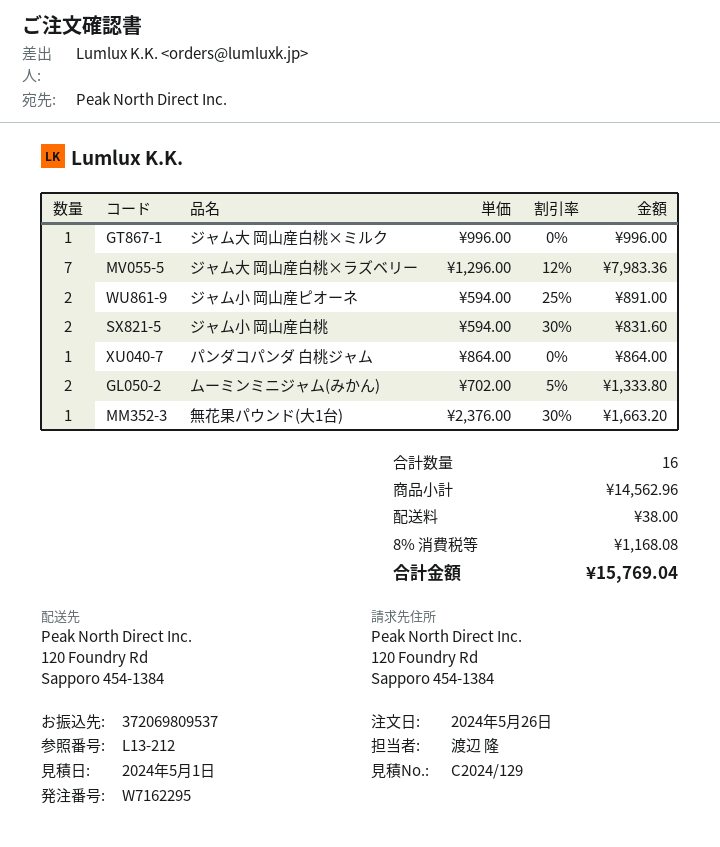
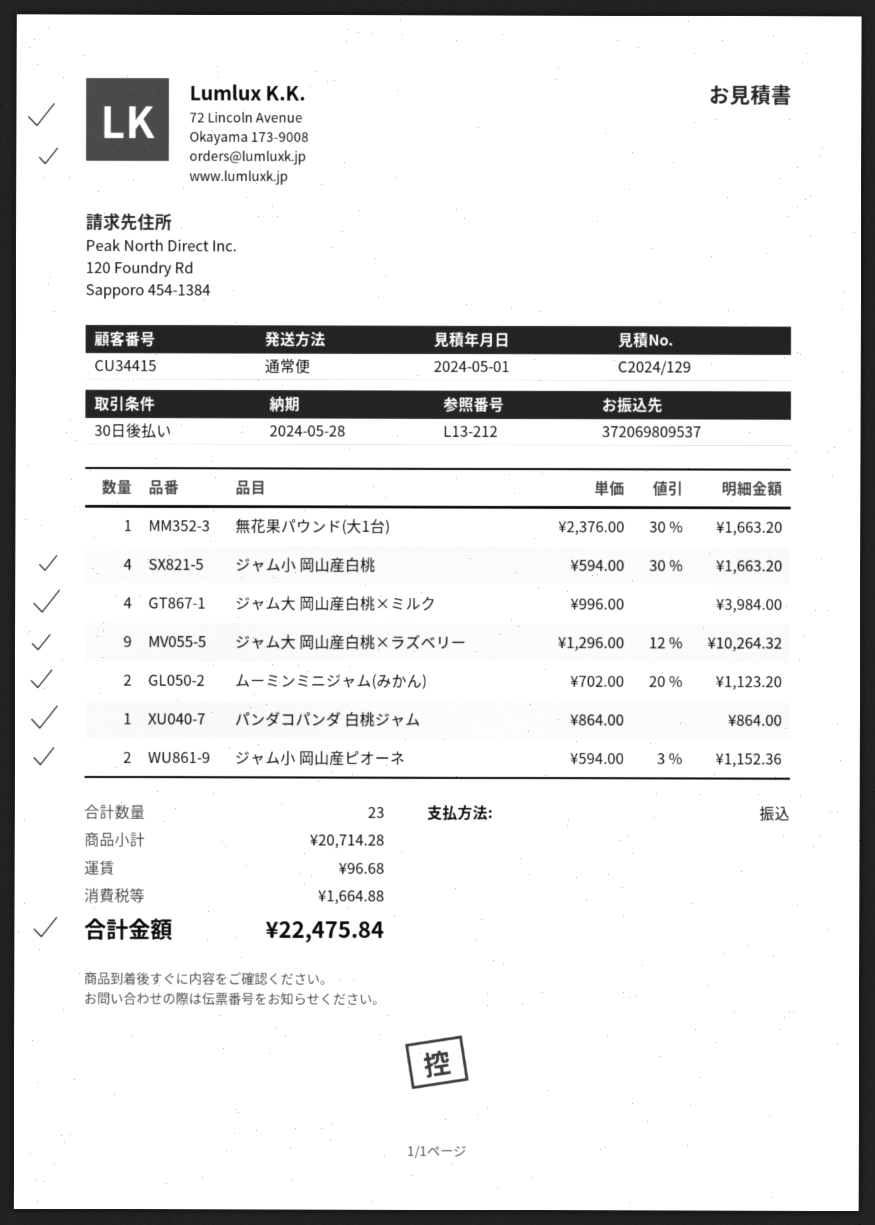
ジャム大 岡山産白桃×ミルク: 1 x 996.00 = 996.00 -> 4 x 996.00 = 3984.00
ジャム大 岡山産白桃×ラズベリー: 7 x 1296.00 - 12% = 7983.36 -> 9 x 1296.00 - 12% = 10264.32
ジャム小 岡山産ピオーネ: 2 x 594.00 - 25% = 891.00 -> 2 x 594.00 - 3% = 1152.36
ジャム小 岡山産白桃: 2 x 594.00 - 30% = 831.60 -> 4 x 594.00 - 30% = 1663.20
ムーミンミニジャム(みかん): 2 x 702.00 - 5% = 1333.80 -> 2 x 702.00 - 20% = 1123.20
total quantity: 16 -> 23
subtotal: 14562.96 -> 20714.28
shipping: 38.00 -> 96.68
tax: 1168.08 -> 1664.88
total: 15769.04 -> 22475.84

